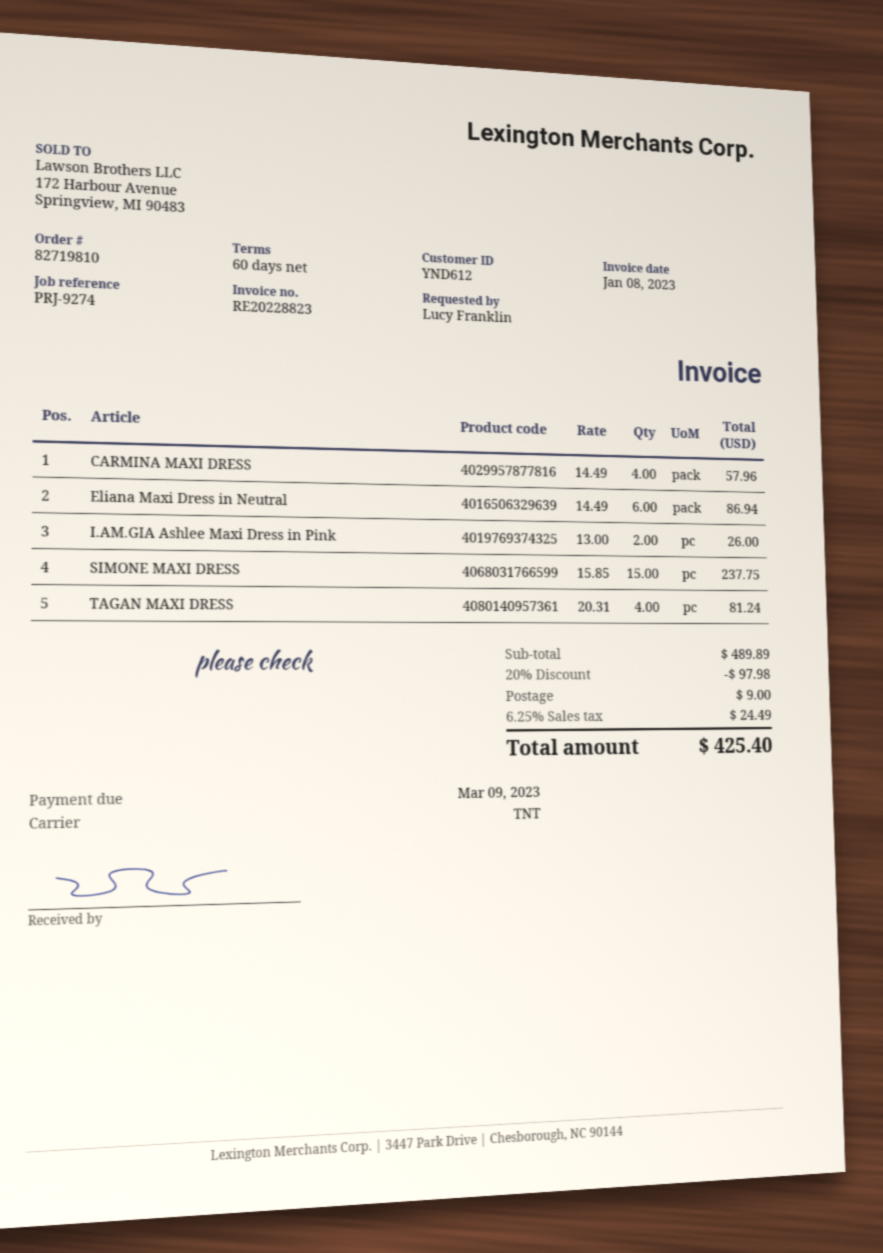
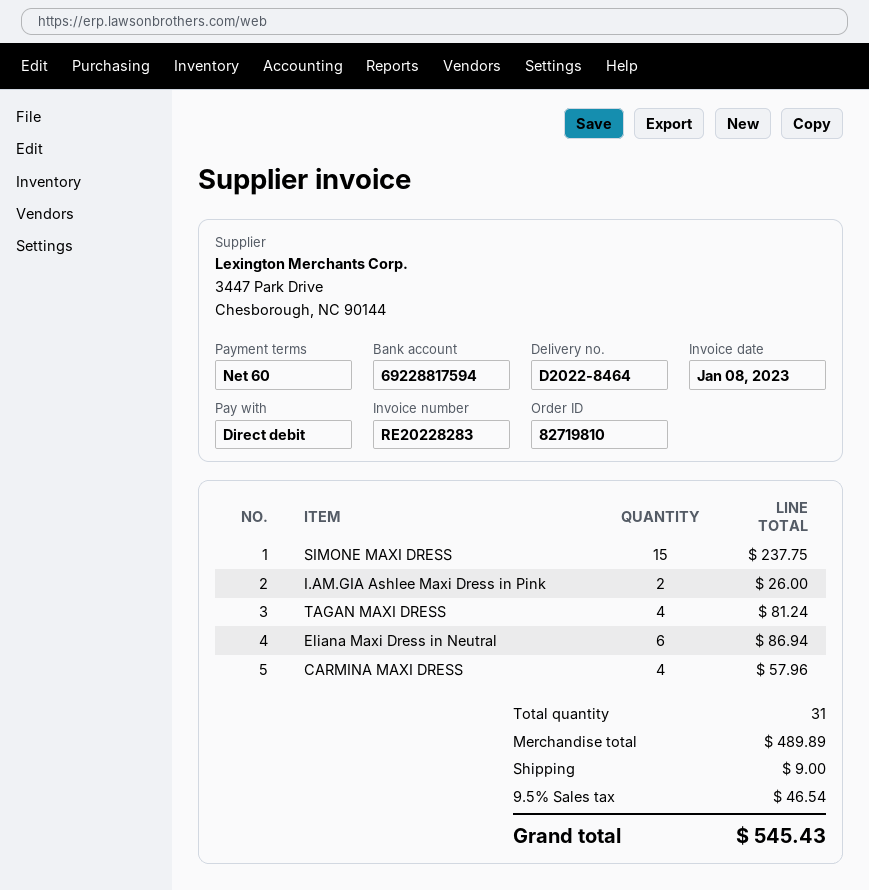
invoice number: RE20228823 -> RE20228283
discount: 20% = 97.98 -> none
tax: 6.25% = 24.49 -> 9.5% = 46.54
total: 425.40 -> 545.43

